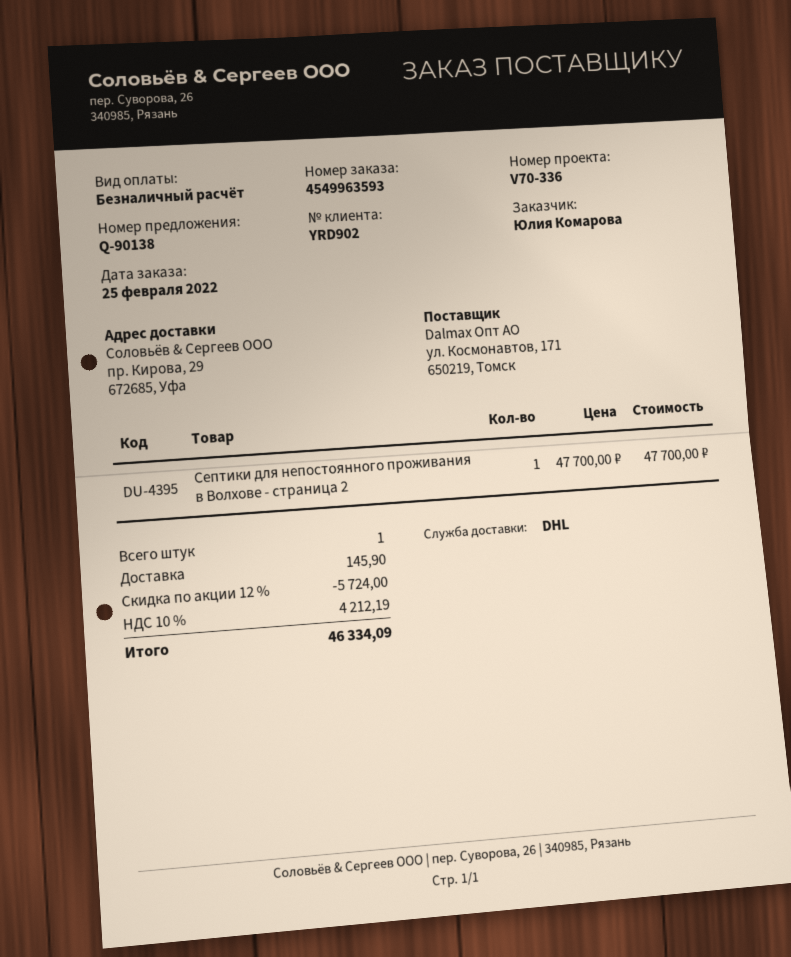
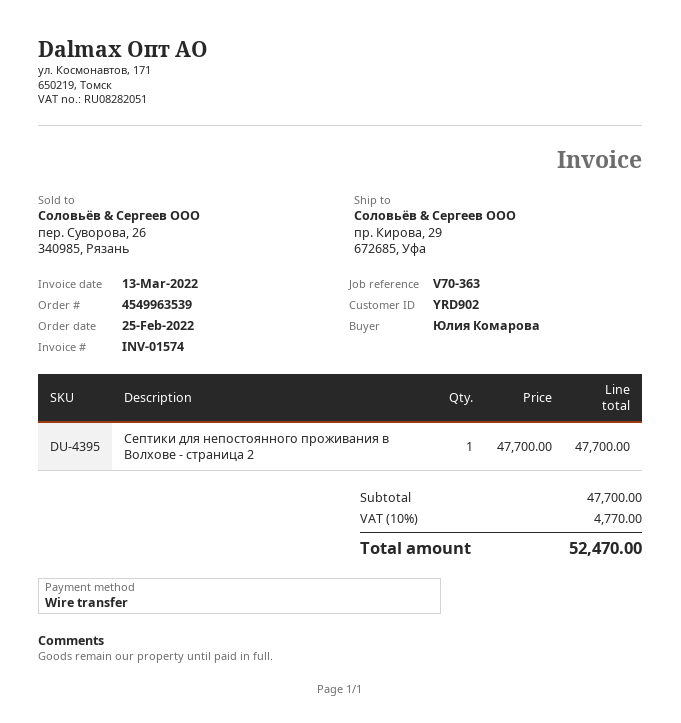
order number: 4549963593 -> 4549963539
reference: V70-336 -> V70-363
discount: 12% = 5724.00 -> none
shipping: 145.90 -> none
tax: 10% = 4212.19 -> 10% = 4770.00
total: 46334.09 -> 52470.00

